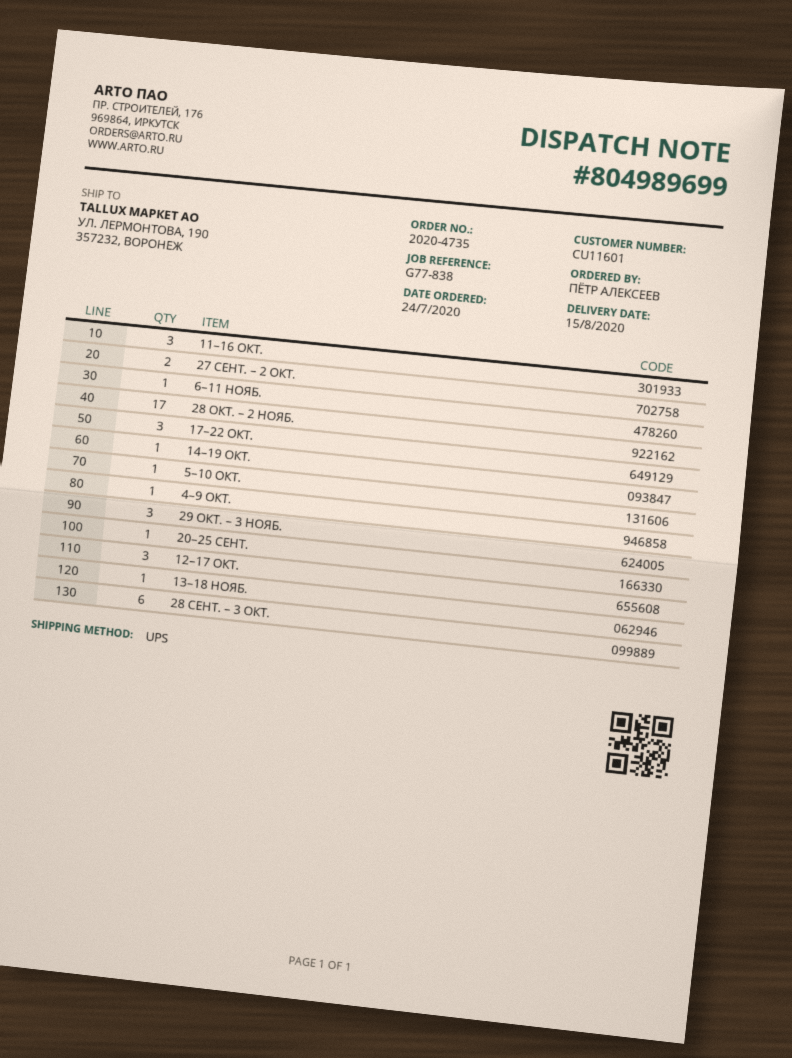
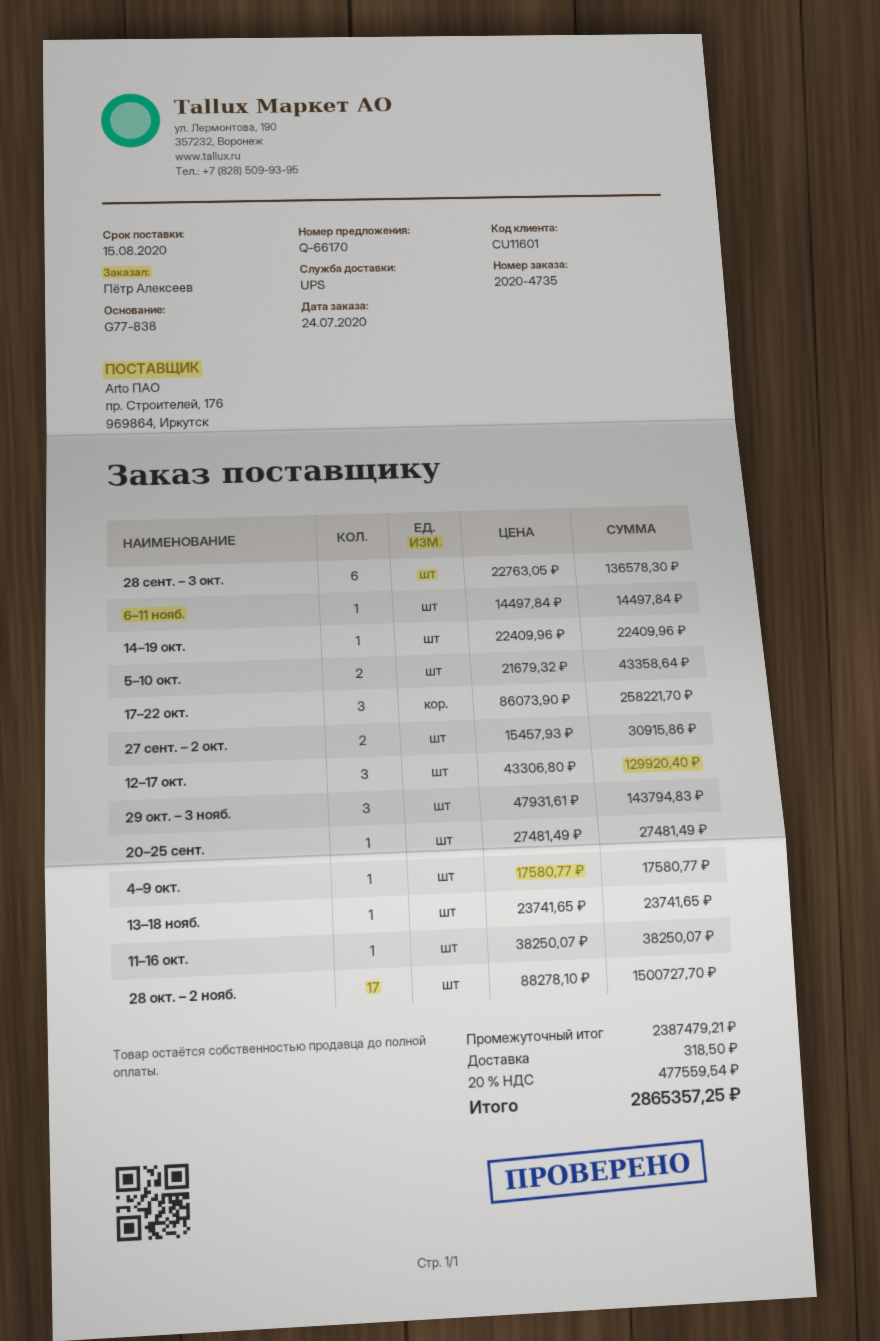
11–16 ОКТ.: 3 -> 1
5–10 ОКТ.: 1 -> 2

